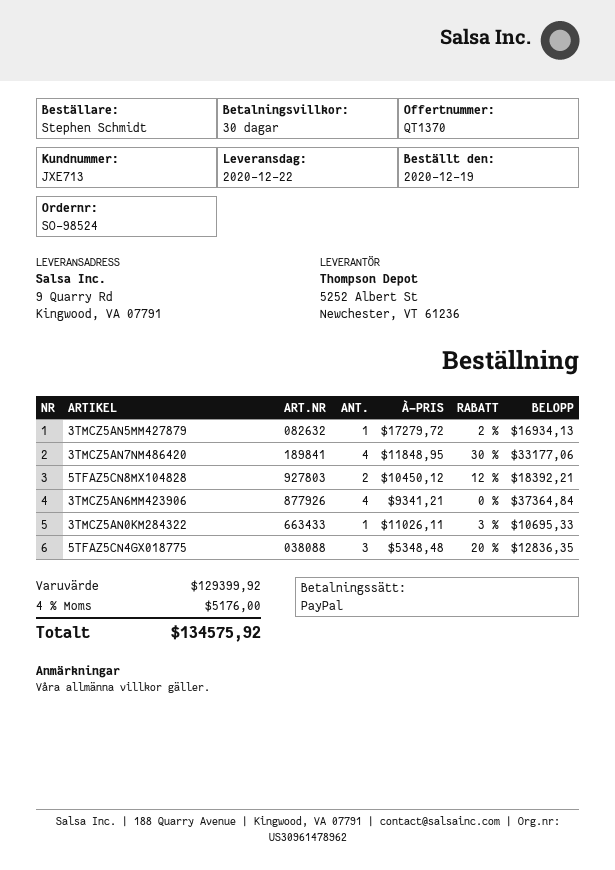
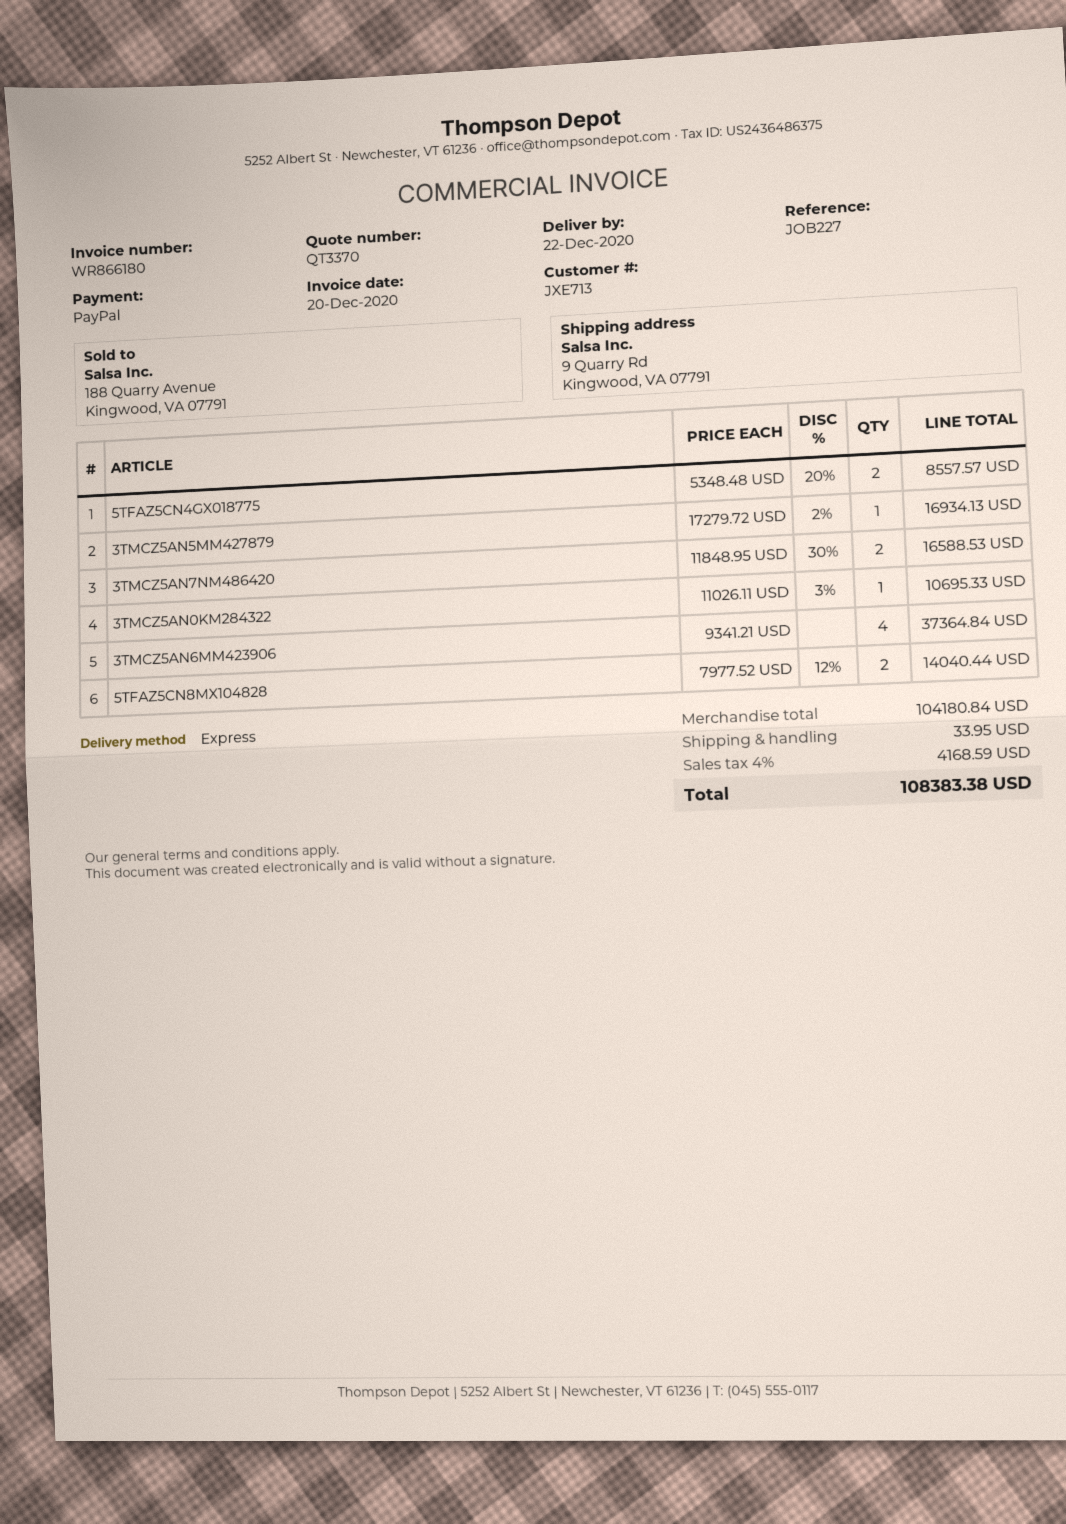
quote number: QT1370 -> QT3370
3TMCZ5AN7NM486420: 4 x 11848.95 - 30% = 33177.06 -> 2 x 11848.95 - 30% = 16588.53
5TFAZ5CN8MX104828: 2 x 10450.12 - 12% = 18392.21 -> 2 x 7977.52 - 12% = 14040.44
5TFAZ5CN4GX018775: 3 x 5348.48 - 20% = 12836.35 -> 2 x 5348.48 - 20% = 8557.57
subtotal: 129399.92 -> 104180.84
shipping: none -> 33.95
tax: 4% = 5176.00 -> 4% = 4168.59
total: 134575.92 -> 108383.38

